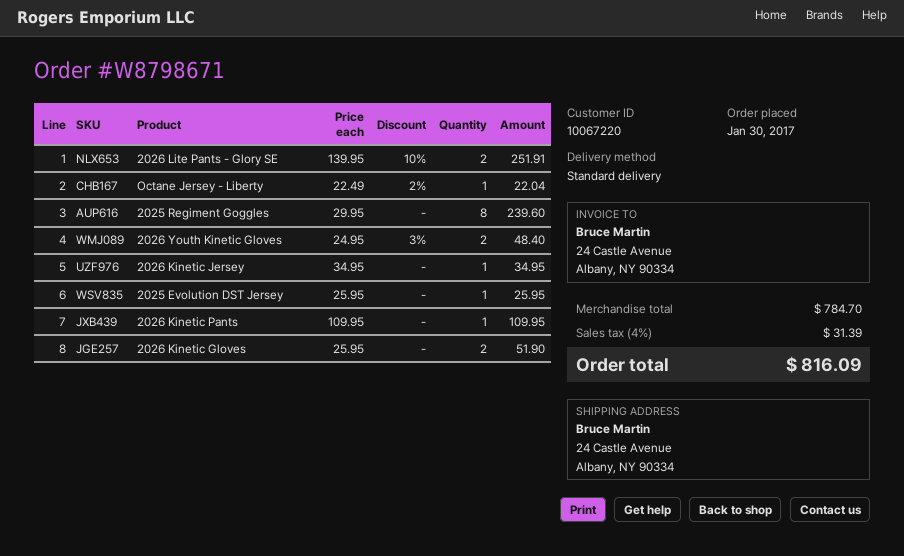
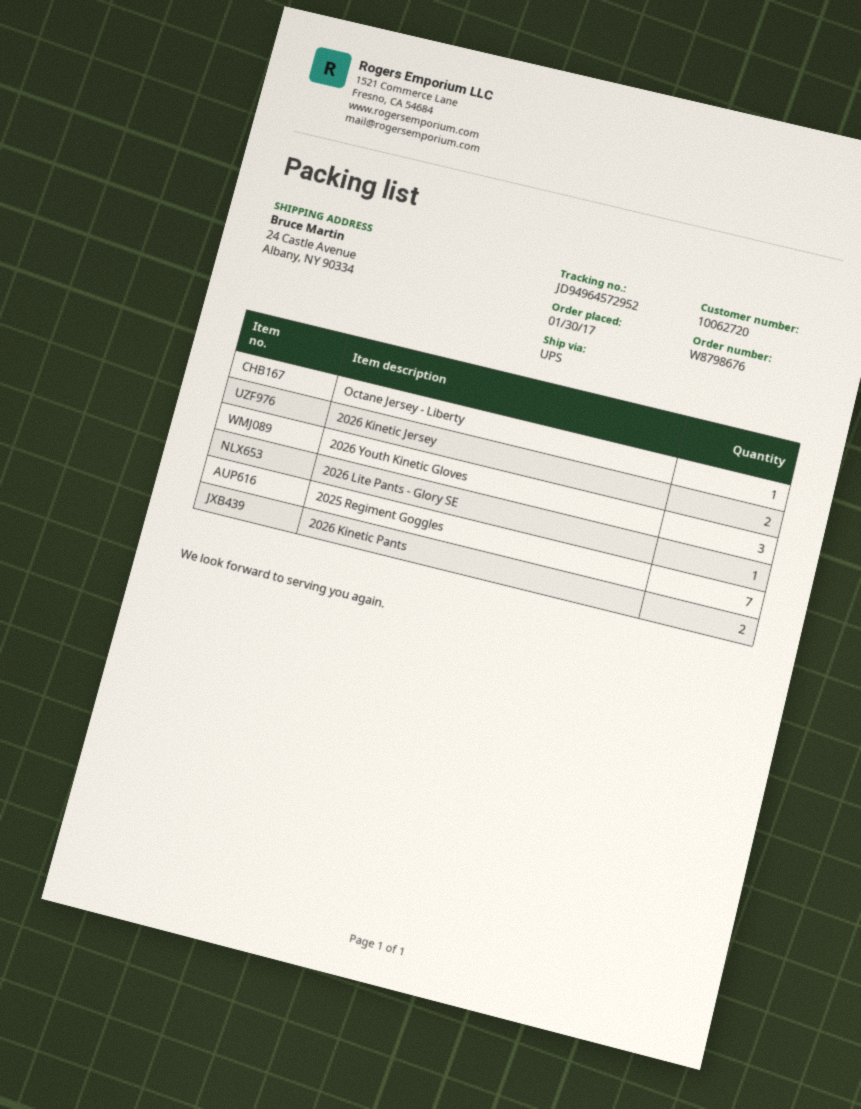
order number: W8798671 -> W8798676
customer number: 10067220 -> 10062720
shipping method: standard -> UPS
2026 Lite Pants - Glory SE: 2 -> 1
2025 Regiment Goggles: 8 -> 7
2026 Youth Kinetic Gloves: 2 -> 3
2026 Kinetic Jersey: 1 -> 2
2025 Evolution DST Jersey: 1 -> none
2026 Kinetic Pants: 1 -> 2
2026 Kinetic Gloves: 2 -> none

